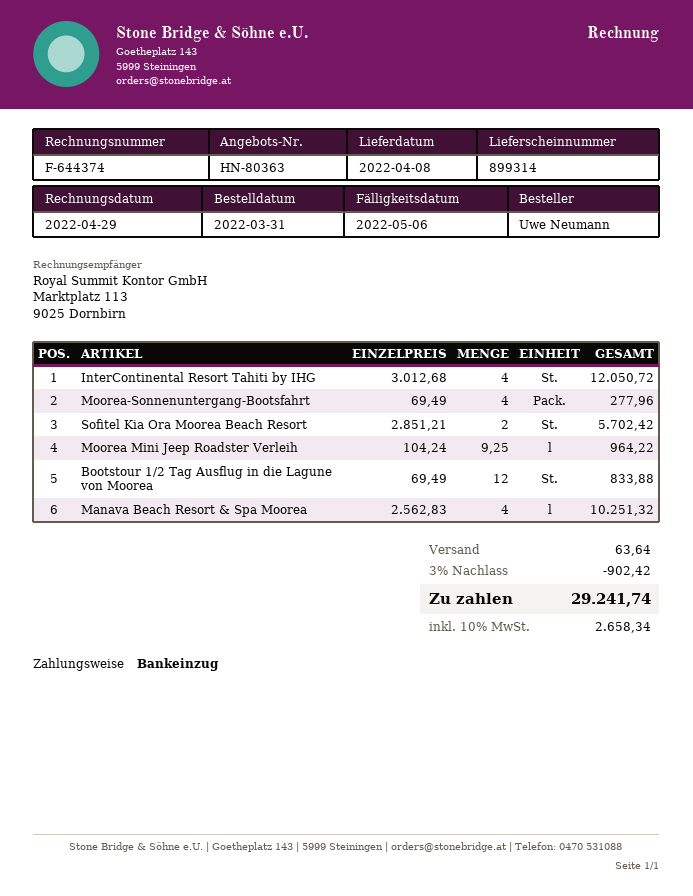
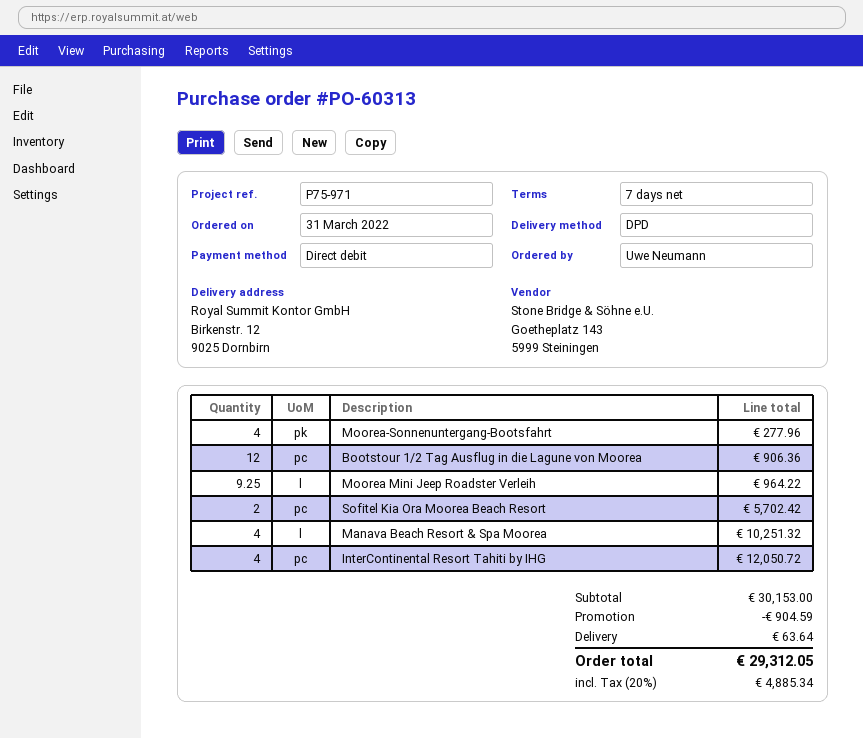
Bootstour 1/2 Tag Ausflug in die Lagune von Moorea: 12 for 833.88 -> 12 for 906.36
discount: 902.42 -> 904.59
tax: 10% = 2658.34 -> 20% = 4885.34
total: 29241.74 -> 29312.05

